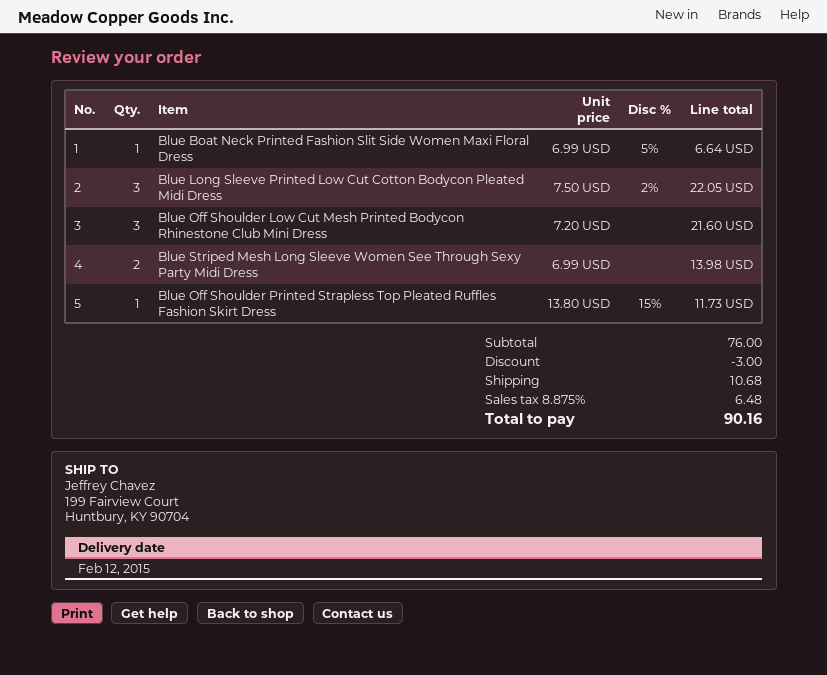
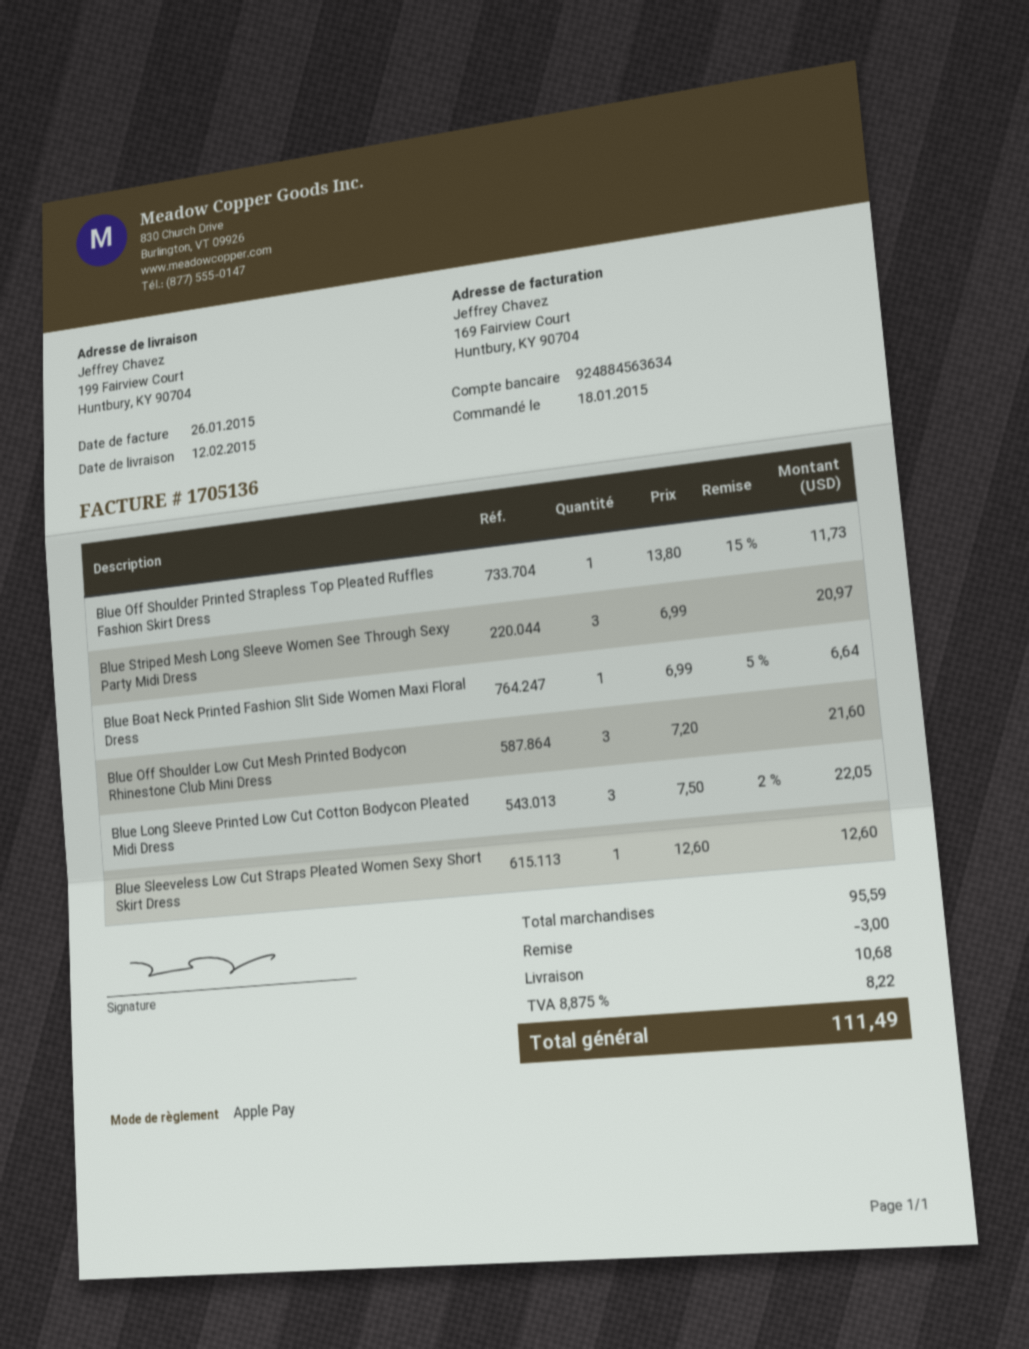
Blue Striped Mesh Long Sleeve Women See Through Sexy Party Midi Dress: 2 x 6.99 = 13.98 -> 3 x 6.99 = 20.97
Blue Sleeveless Low Cut Straps Pleated Women Sexy Short Skirt Dress: none -> 1 x 12.60 = 12.60
subtotal: 76.00 -> 95.59
tax: 8.875% = 6.48 -> 8.875% = 8.22
total: 90.16 -> 111.49

